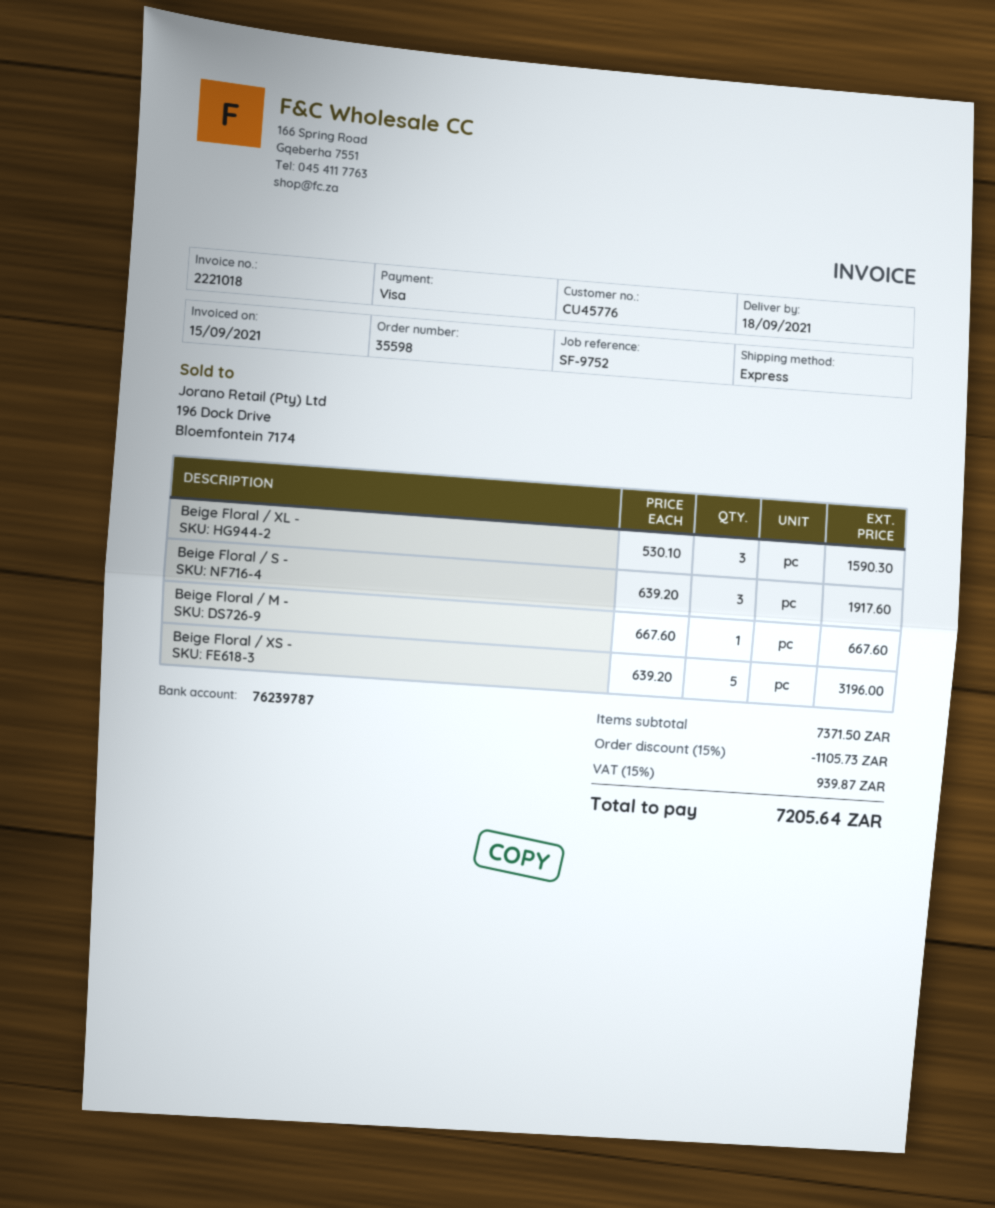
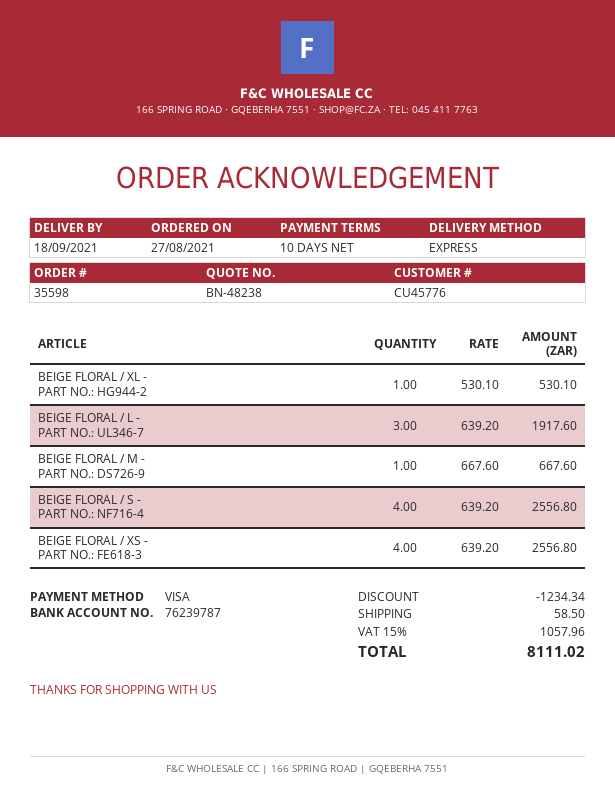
Beige Floral / XL -: 3 x 530.10 = 1590.30 -> 1 x 530.10 = 530.10
Beige Floral / S -: 3 x 639.20 = 1917.60 -> 4 x 639.20 = 2556.80
Beige Floral / XS -: 5 x 639.20 = 3196.00 -> 4 x 639.20 = 2556.80
BEIGE FLORAL / L -: none -> 3 x 639.20 = 1917.60
discount: 1105.73 -> 1234.34
shipping: none -> 58.50
tax: 15% = 939.87 -> 15% = 1057.96
total: 7205.64 -> 8111.02

